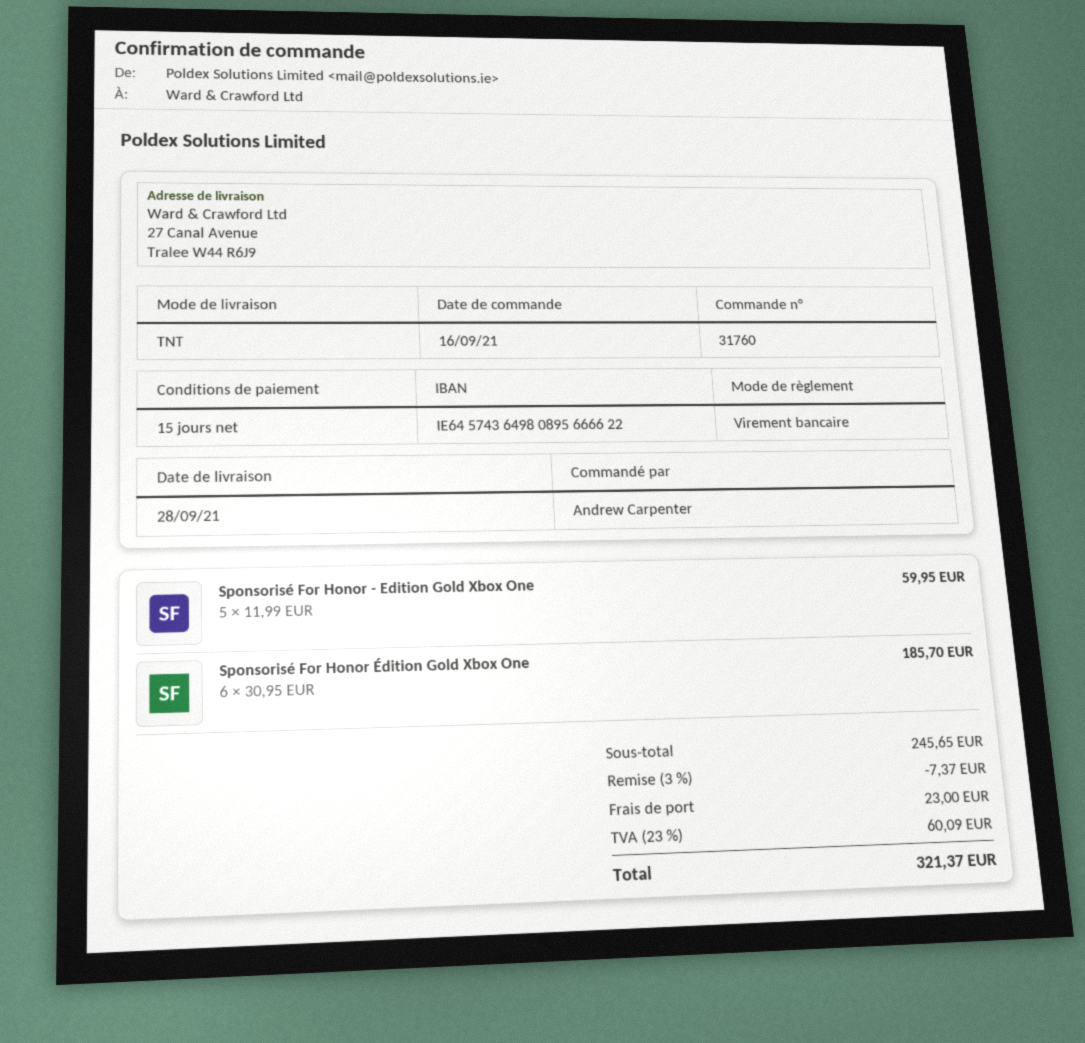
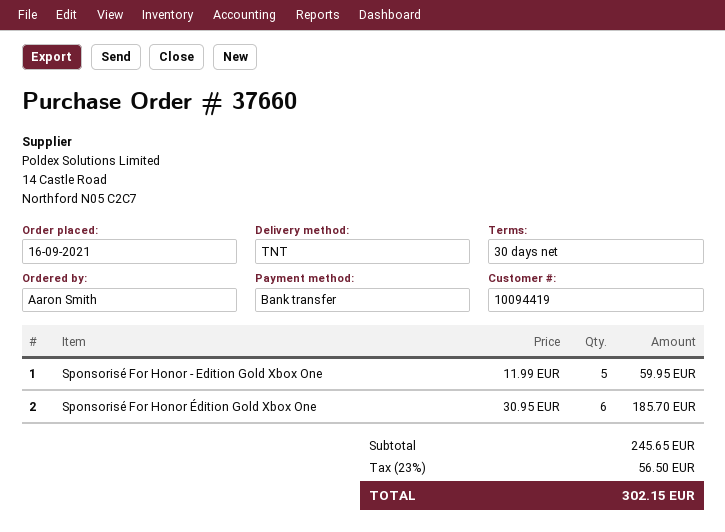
order number: 31760 -> 37660
payment terms: 15 days -> 30 days
ordered by: Andrew Carpenter -> Aaron Smith
discount: 3% = 7.37 -> none
shipping: 23.00 -> none
tax: 23% = 60.09 -> 23% = 56.50
total: 321.37 -> 302.15

